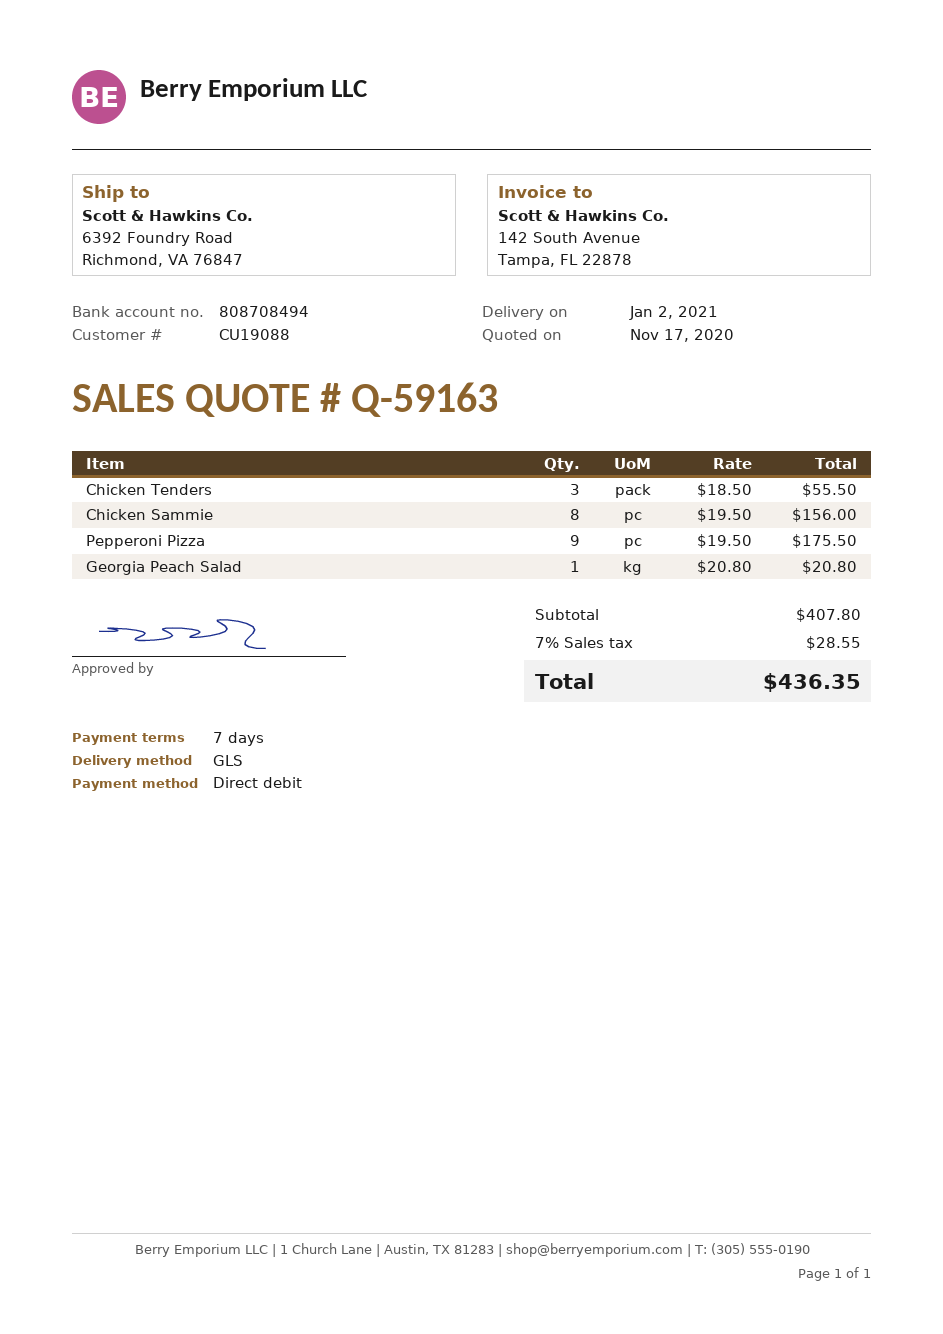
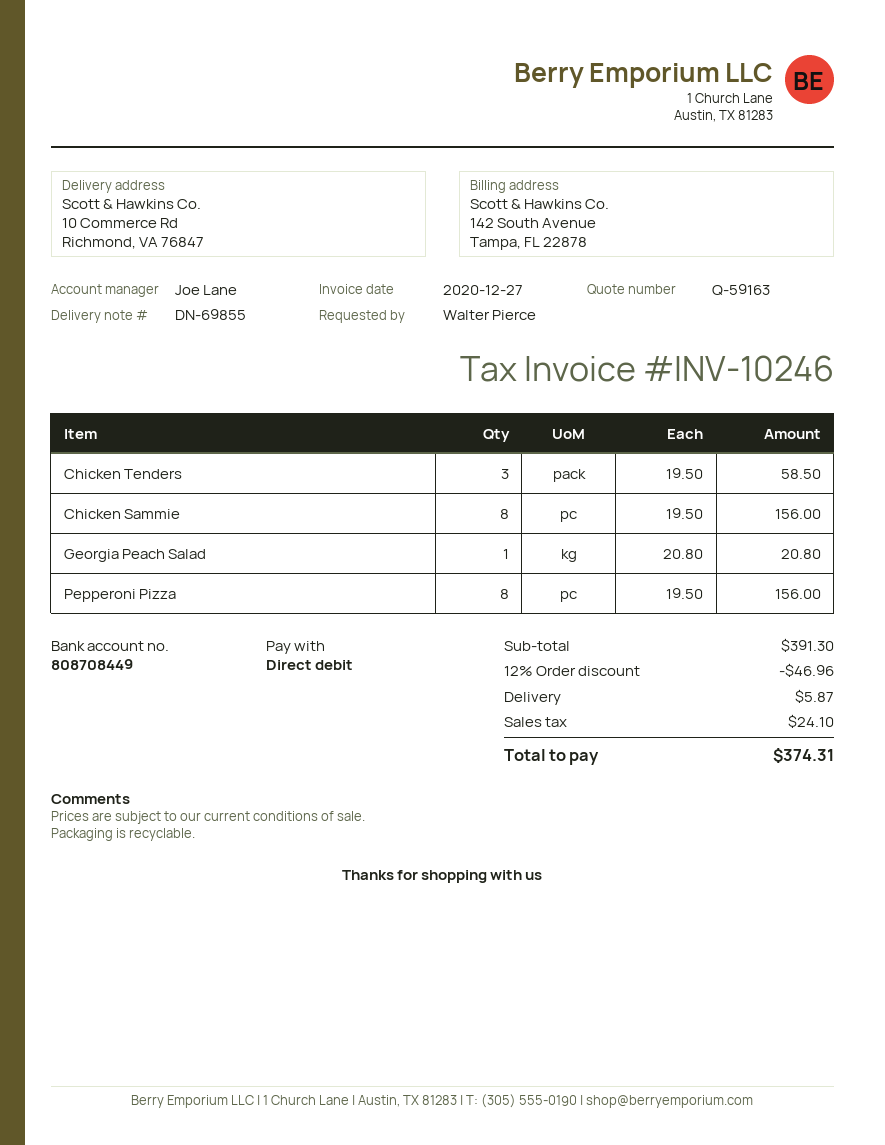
bank account: 808708494 -> 808708449
ship to: 6392 Foundry Road, Richmond, VA 76847 -> 10 Commerce Rd, Richmond, VA 76847
Chicken Tenders: 3 x 18.50 = 55.50 -> 3 x 19.50 = 58.50
Pepperoni Pizza: 9 x 19.50 = 175.50 -> 8 x 19.50 = 156.00
subtotal: 407.80 -> 391.30
discount: none -> 12% = 46.96
shipping: none -> 5.87
tax: 28.55 -> 24.10
total: 436.35 -> 374.31

